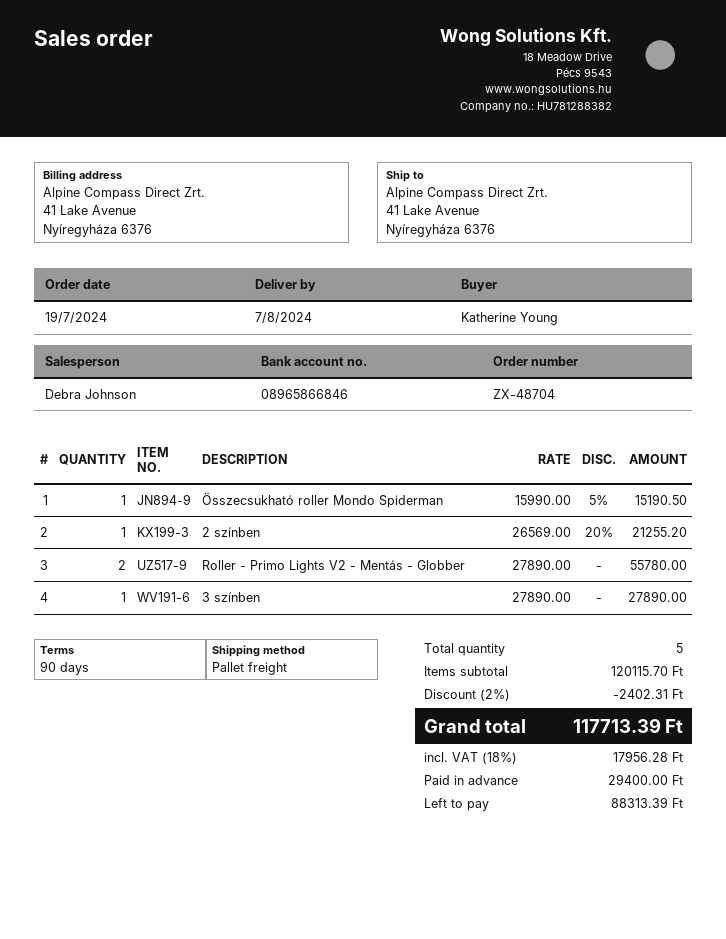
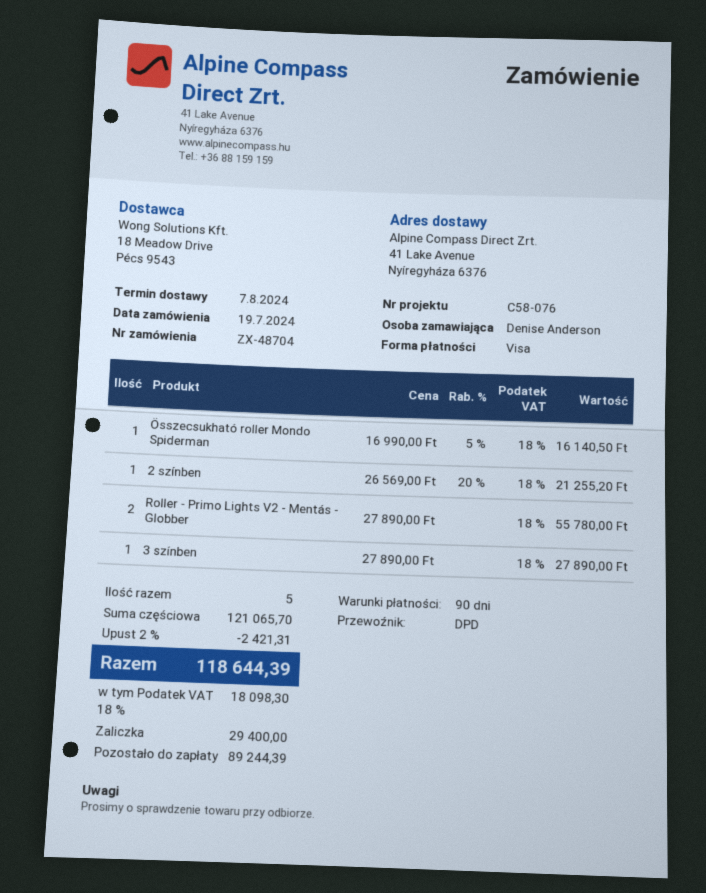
ordered by: Katherine Young -> Denise Anderson
shipping method: pallet freight -> DPD
Összecsukható roller Mondo Spiderman: 1 x 15990.00 - 5% = 15190.50 -> 1 x 16990.00 - 5% = 16140.50
subtotal: 120115.70 -> 121065.70
discount: 2% = 2402.31 -> 2% = 2421.31
tax: 18% = 17956.28 -> 18% = 18098.30
total: 117713.39 -> 118644.39
balance: 88313.39 -> 89244.39

